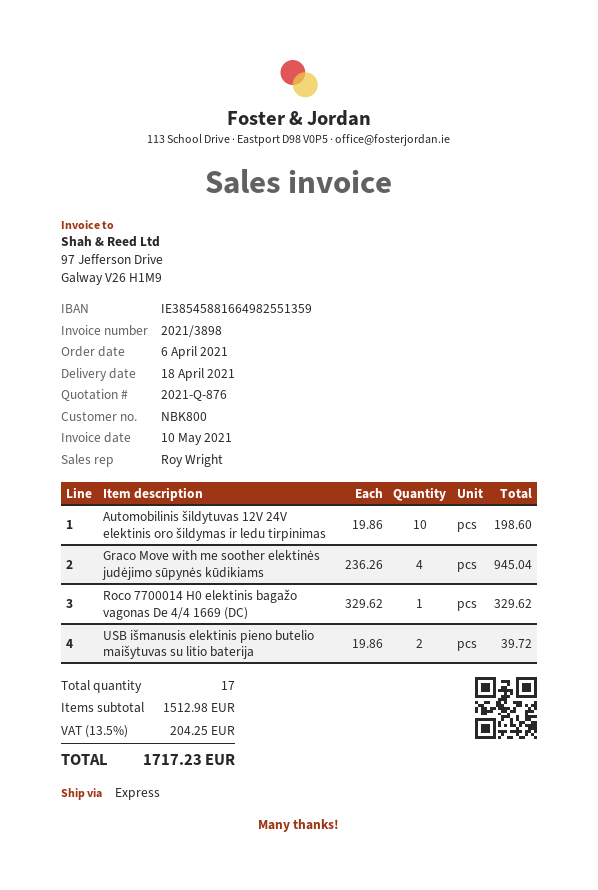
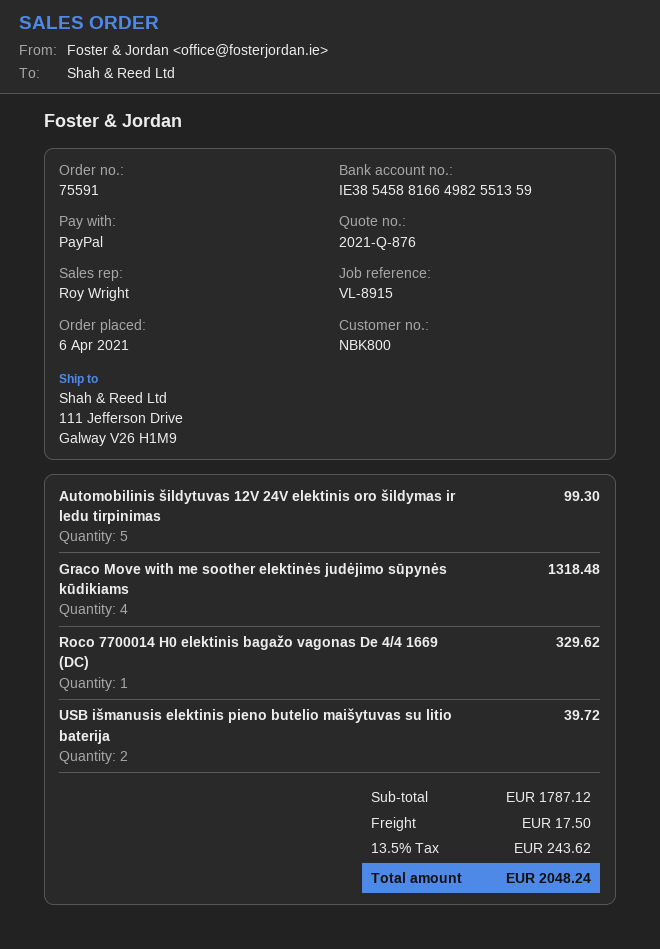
Automobilinis šildytuvas 12V 24V elektinis oro šildymas ir ledu tirpinimas: 10 for 198.60 -> 5 for 99.30
Graco Move with me soother elektinės judėjimo sūpynės kūdikiams: 4 for 945.04 -> 4 for 1318.48
subtotal: 1512.98 -> 1787.12
shipping: none -> 17.50
tax: 13.5% = 204.25 -> 13.5% = 243.62
total: 1717.23 -> 2048.24

